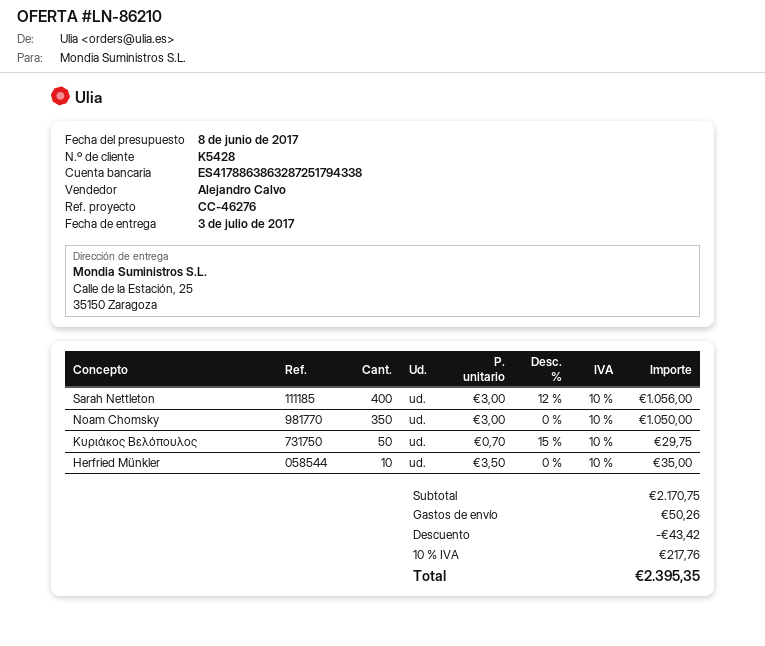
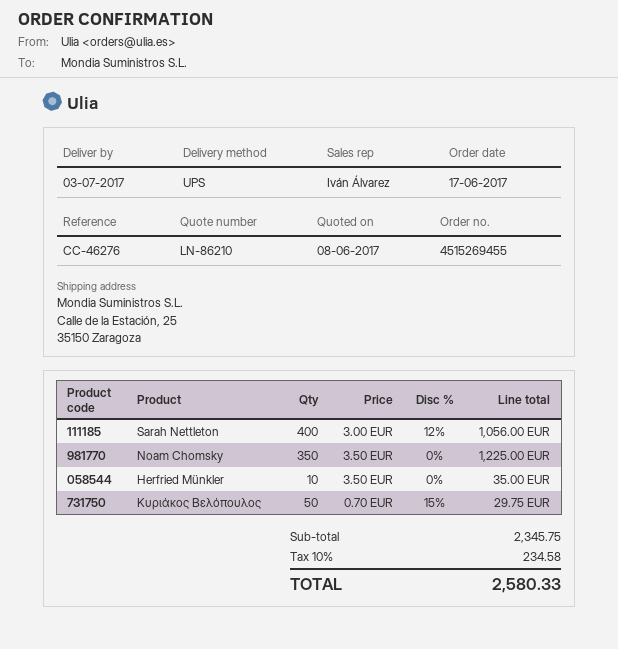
sales rep: Alejandro Calvo -> Iván Álvarez
Noam Chomsky: 350 x 3.00 = 1050.00 -> 350 x 3.50 = 1225.00
subtotal: 2170.75 -> 2345.75
discount: 43.42 -> none
shipping: 50.26 -> none
tax: 10% = 217.76 -> 10% = 234.58
total: 2395.35 -> 2580.33

